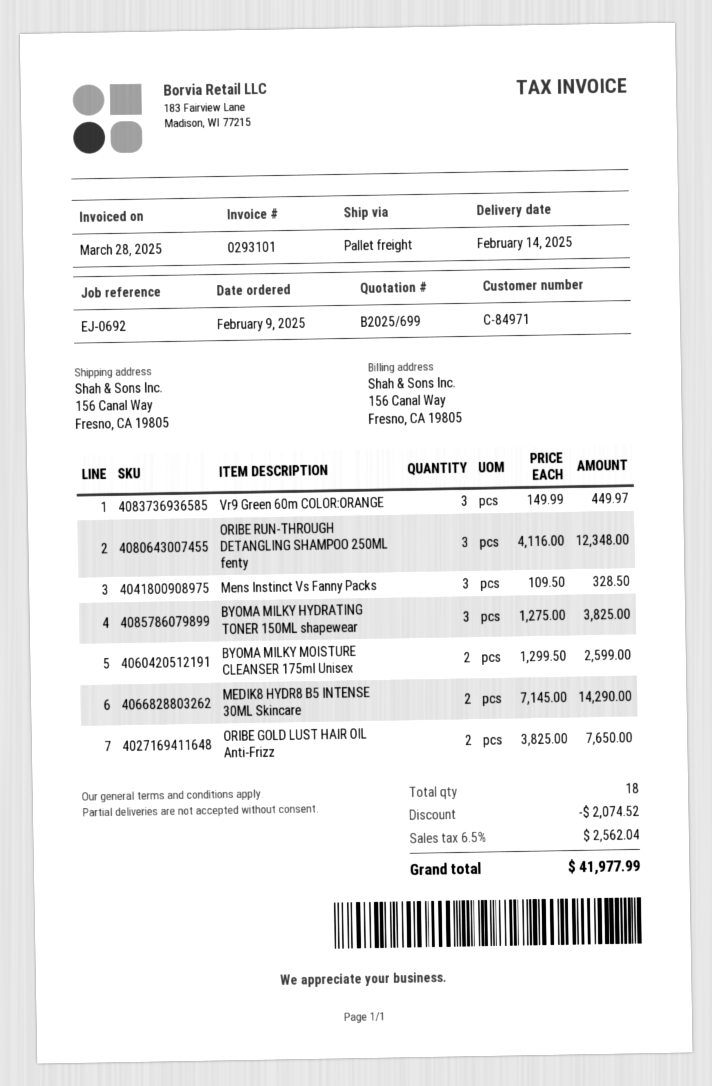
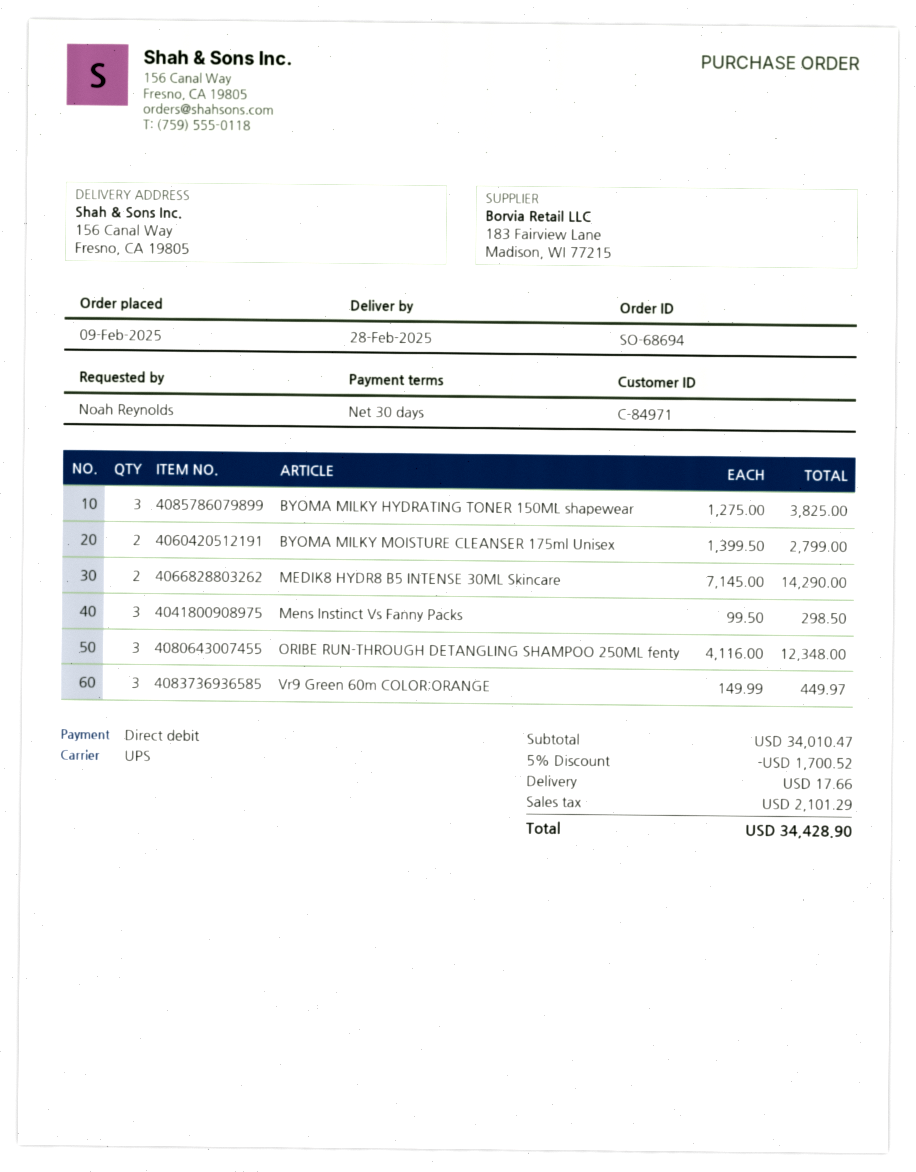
delivery date: 2025-02-14 -> 2025-02-28
shipping method: pallet freight -> UPS
Mens Instinct Vs Fanny Packs: 3 x 109.50 = 328.50 -> 3 x 99.50 = 298.50
BYOMA MILKY MOISTURE CLEANSER 175ml Unisex: 2 x 1299.50 = 2599.00 -> 2 x 1399.50 = 2799.00
ORIBE GOLD LUST HAIR OIL Anti-Frizz: 2 x 3825.00 = 7650.00 -> none
discount: 2074.52 -> 1700.52
shipping: none -> 17.66
tax: 2562.04 -> 2101.29
total: 41977.99 -> 34428.90

